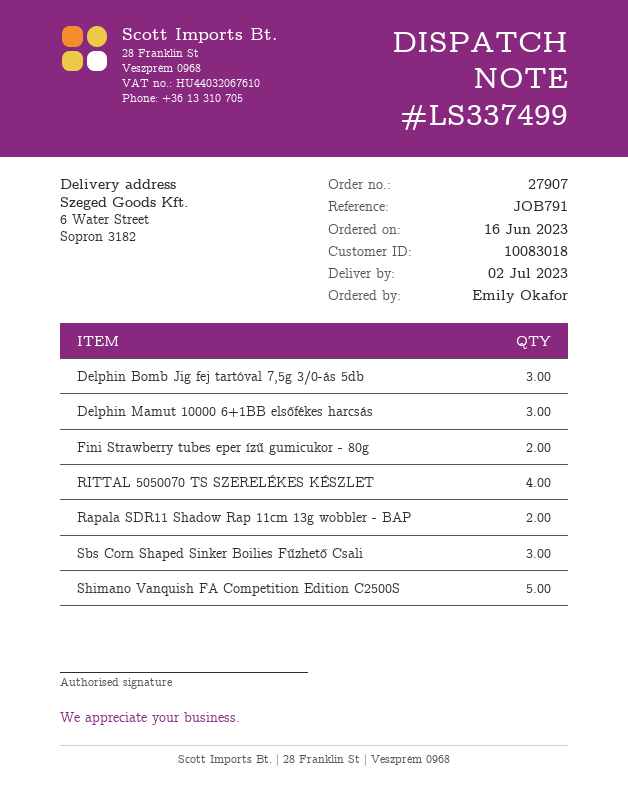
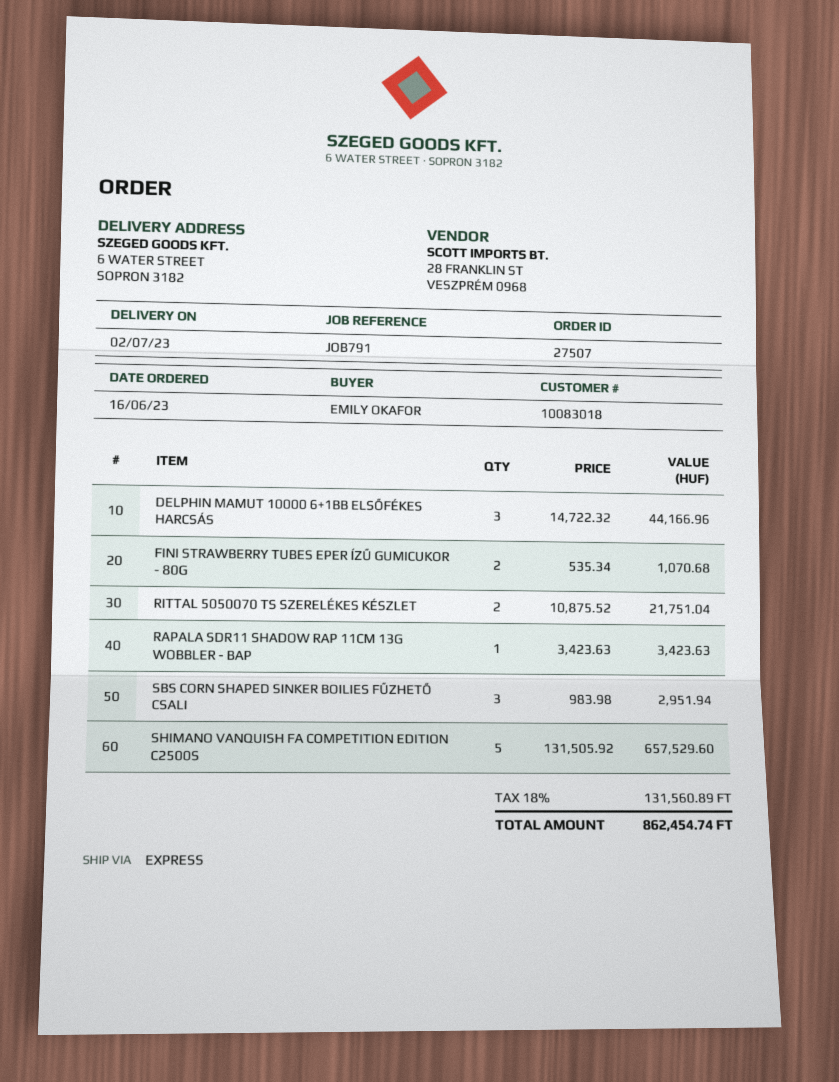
order number: 27907 -> 27507
Delphin Bomb Jig fej tartóval 7,5g 3/0-ás 5db: 3 -> none
RITTAL 5050070 TS SZERELÉKES KÉSZLET: 4 -> 2
Rapala SDR11 Shadow Rap 11cm 13g wobbler - BAP: 2 -> 1

